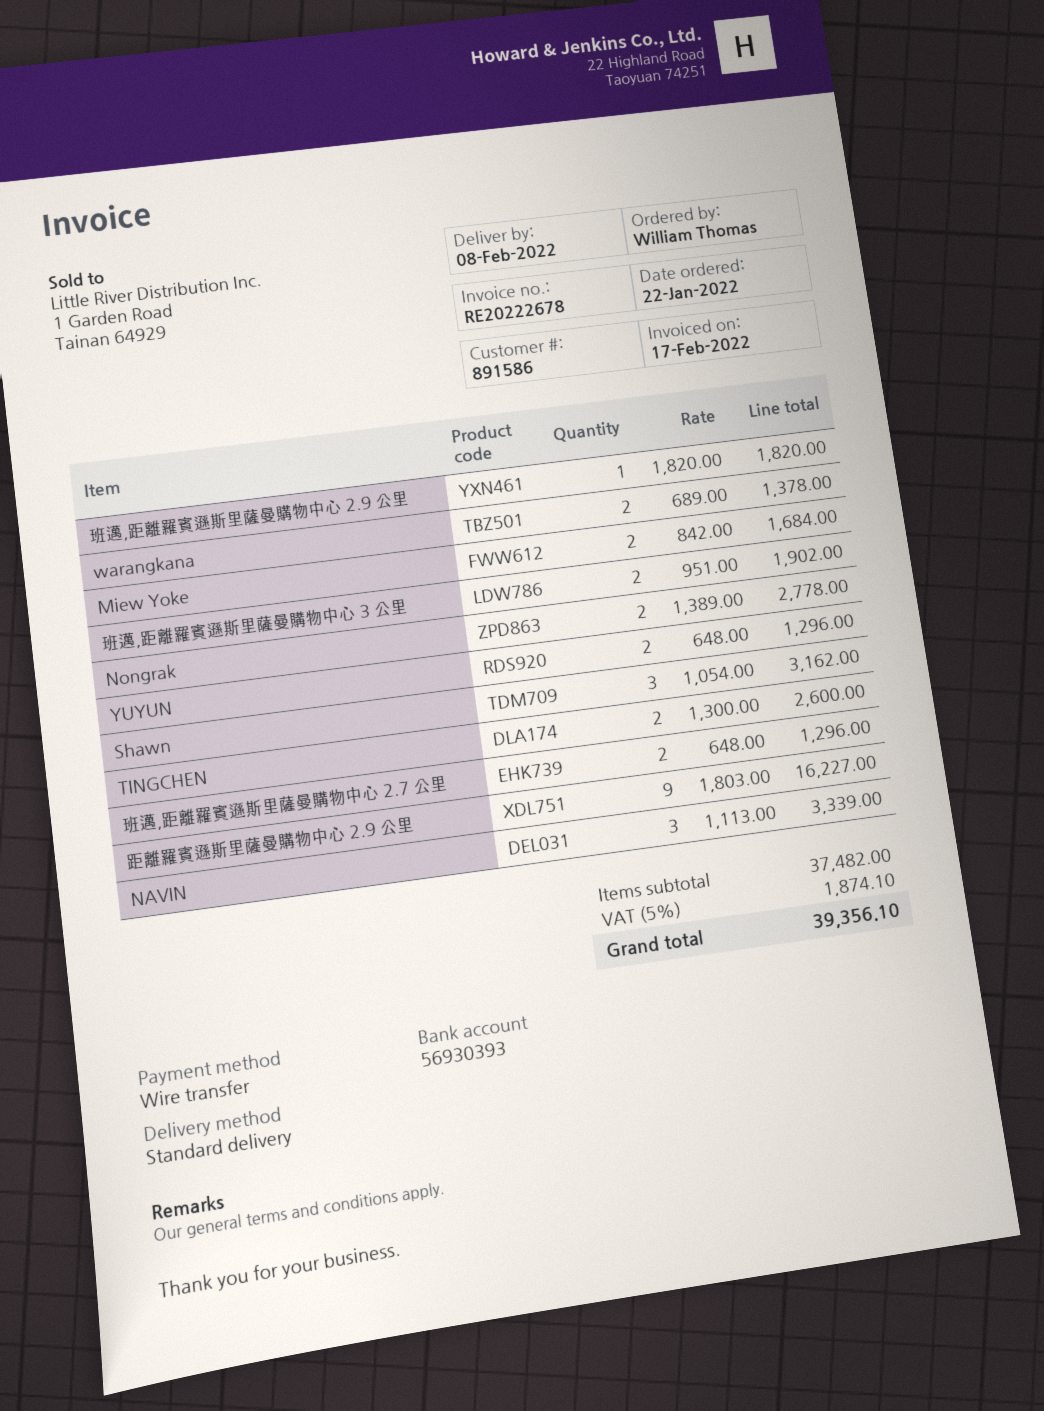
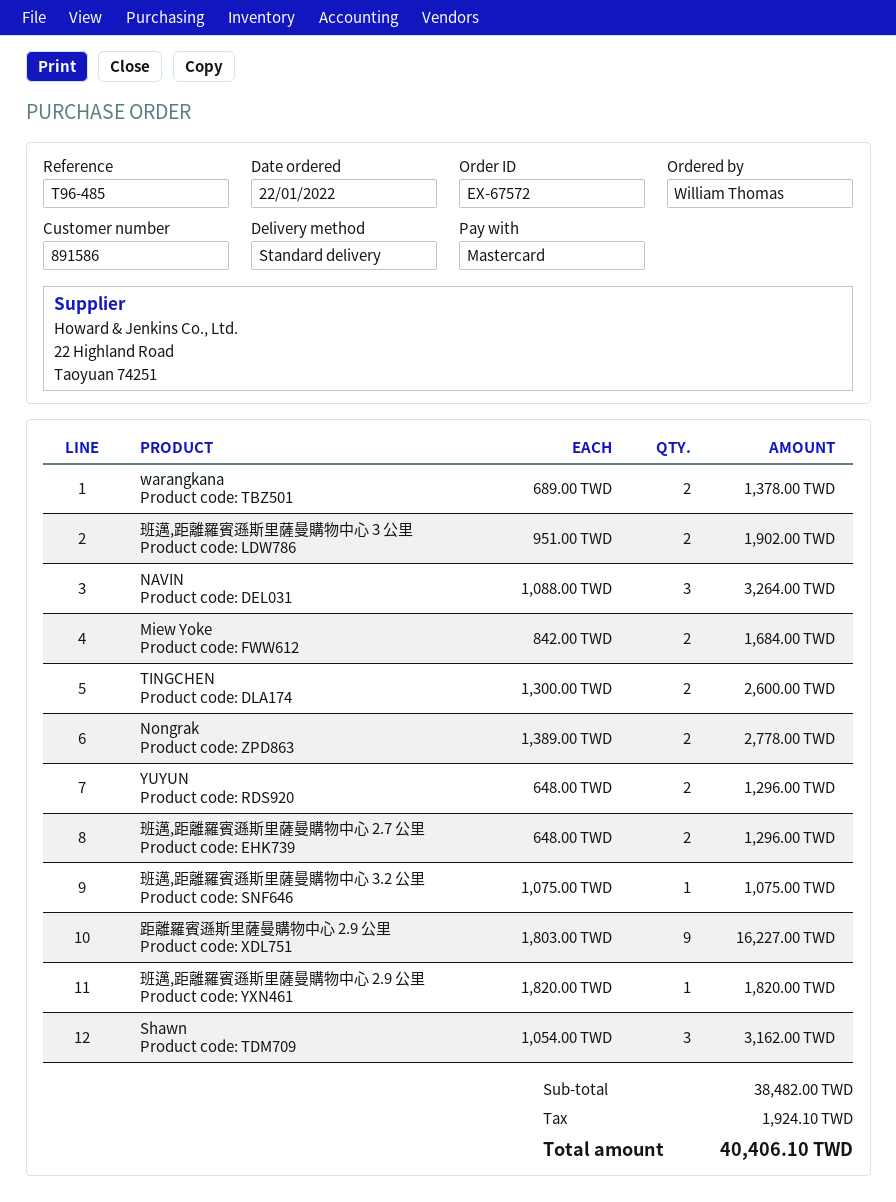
payment method: bank transfer -> Mastercard
NAVIN: 3 x 1113.00 = 3339.00 -> 3 x 1088.00 = 3264.00
班邁,距離羅賓遜斯里薩曼購物中心 3.2 公里: none -> 1 x 1075.00 = 1075.00
subtotal: 37482.00 -> 38482.00
tax: 1874.10 -> 1924.10
total: 39356.10 -> 40406.10

